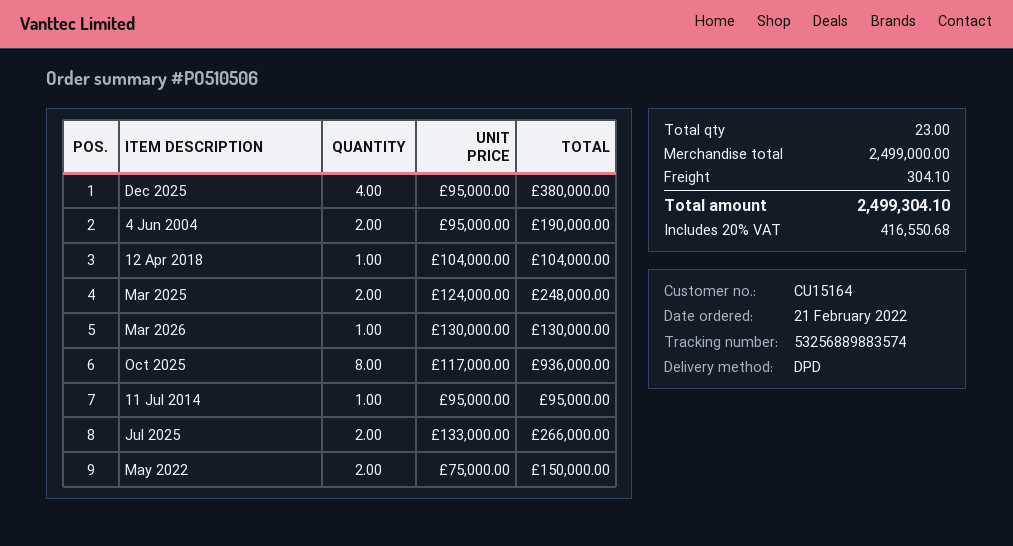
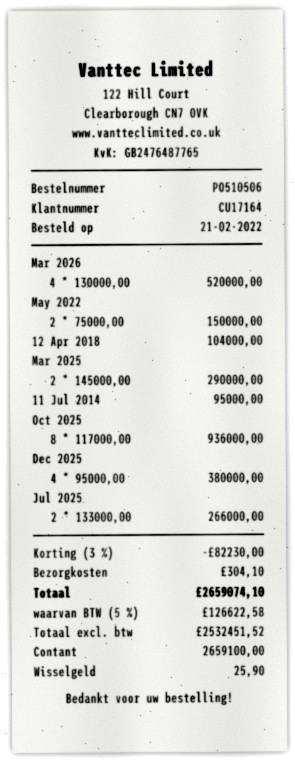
customer number: CU15164 -> CU17164
4 Jun 2004: 2 x 95000.00 = 190000.00 -> none
Mar 2025: 2 x 124000.00 = 248000.00 -> 2 x 145000.00 = 290000.00
Mar 2026: 1 x 130000.00 = 130000.00 -> 4 x 130000.00 = 520000.00
discount: none -> 3% = 82230.00
tax: 20% = 416550.68 -> 5% = 126622.58
total: 2499304.10 -> 2659074.10

